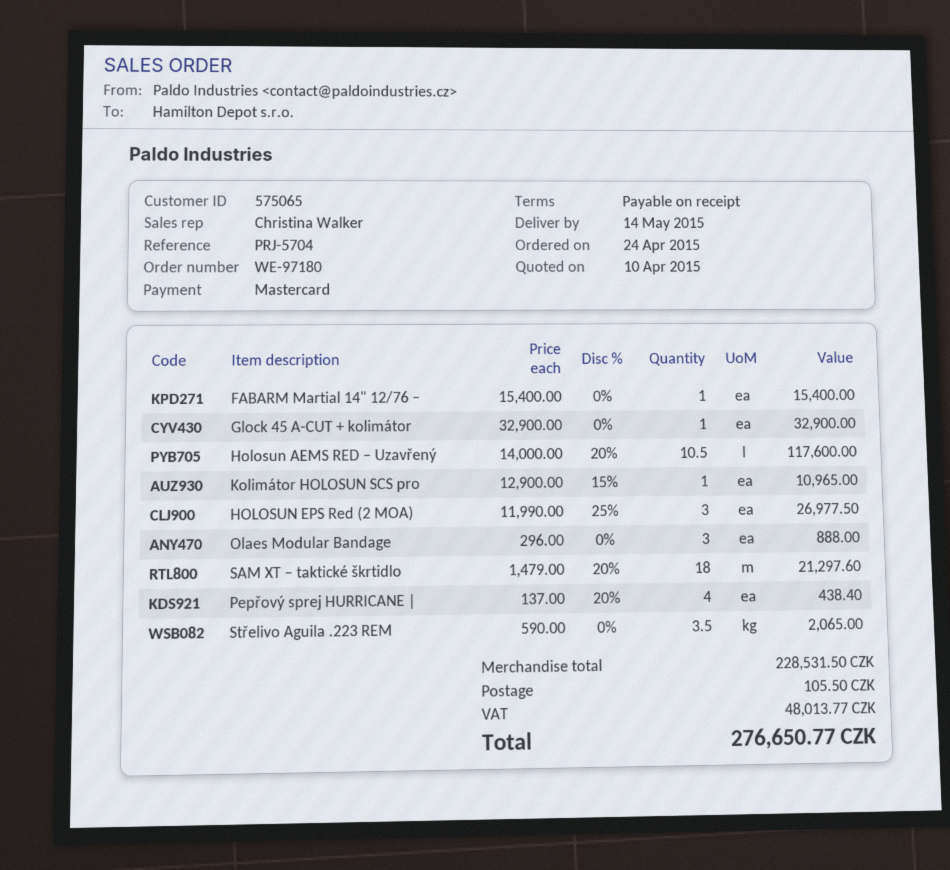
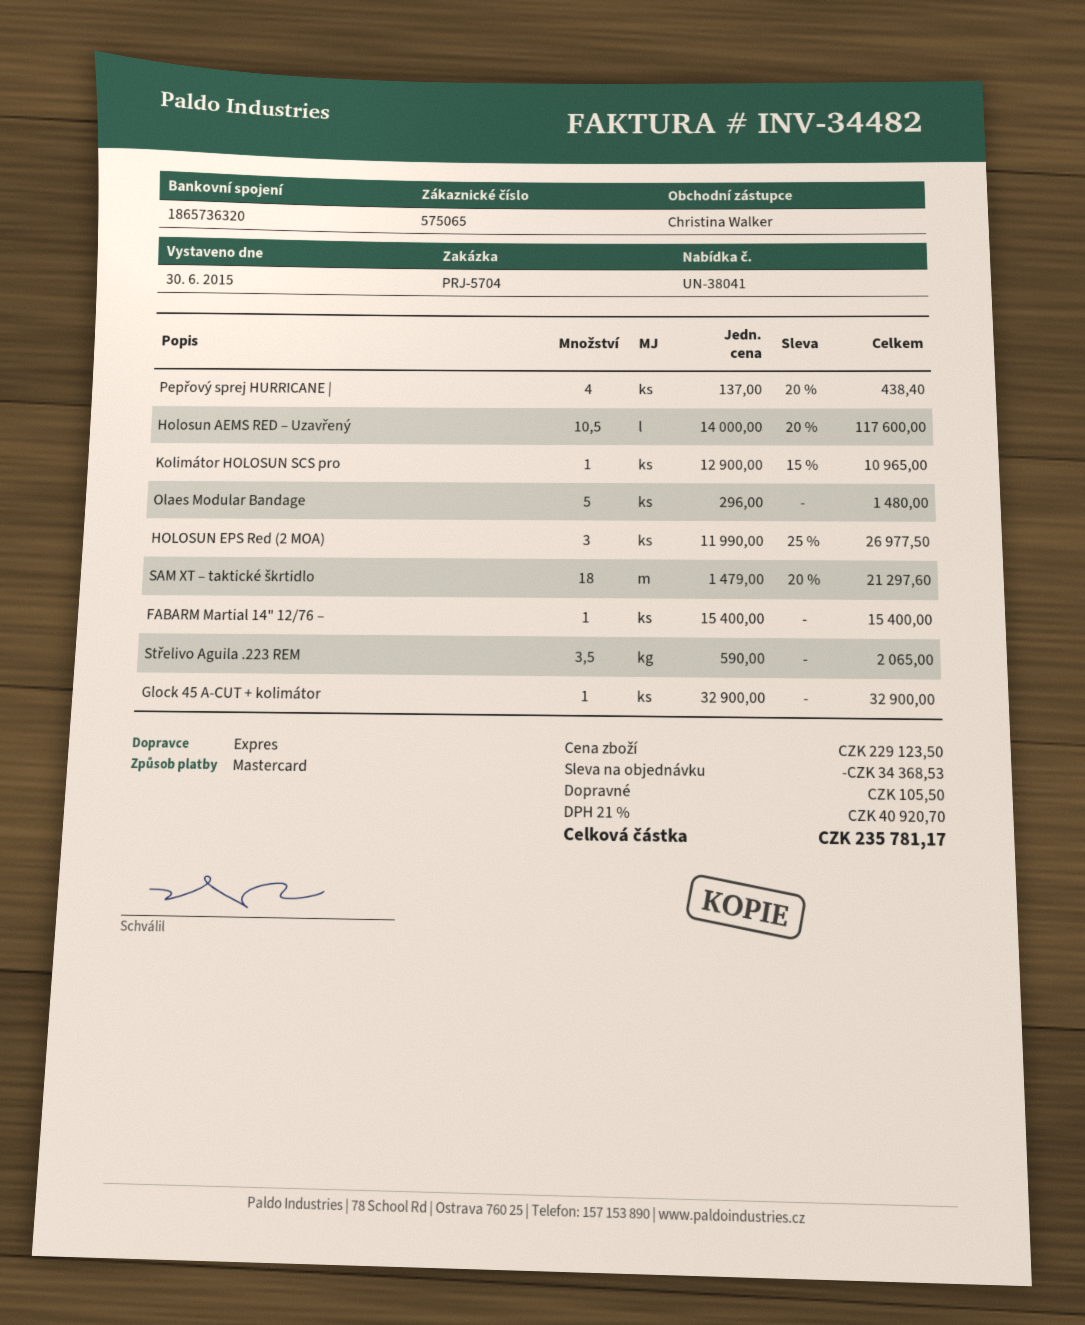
Olaes Modular Bandage: 3 x 296.00 = 888.00 -> 5 x 296.00 = 1480.00
subtotal: 228531.50 -> 229123.50
discount: none -> 34368.53
tax: 48013.77 -> 40920.70
total: 276650.77 -> 235781.17

